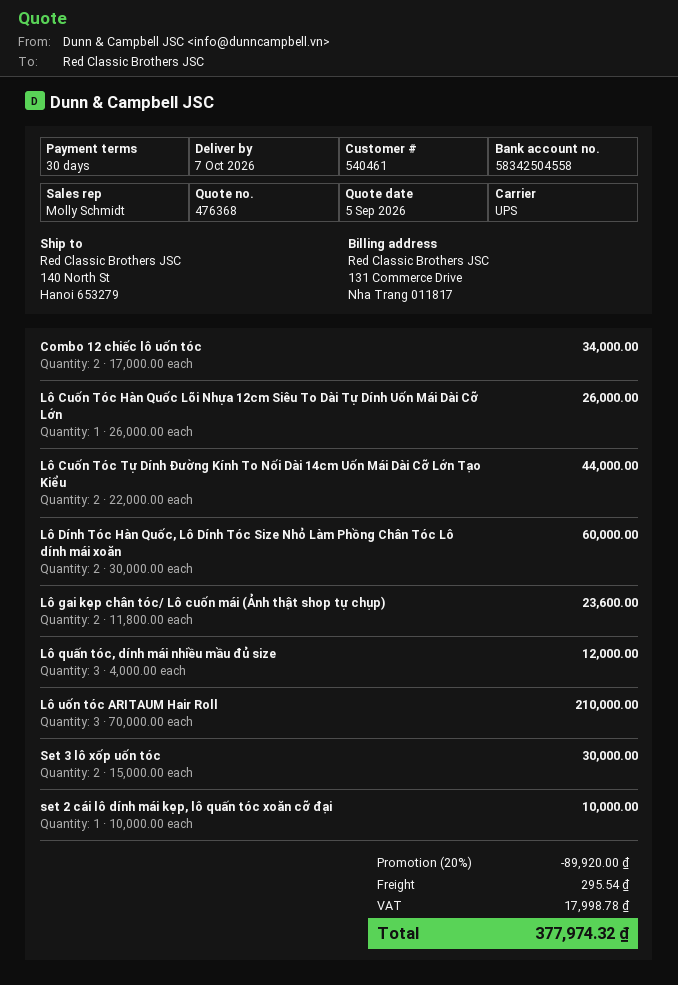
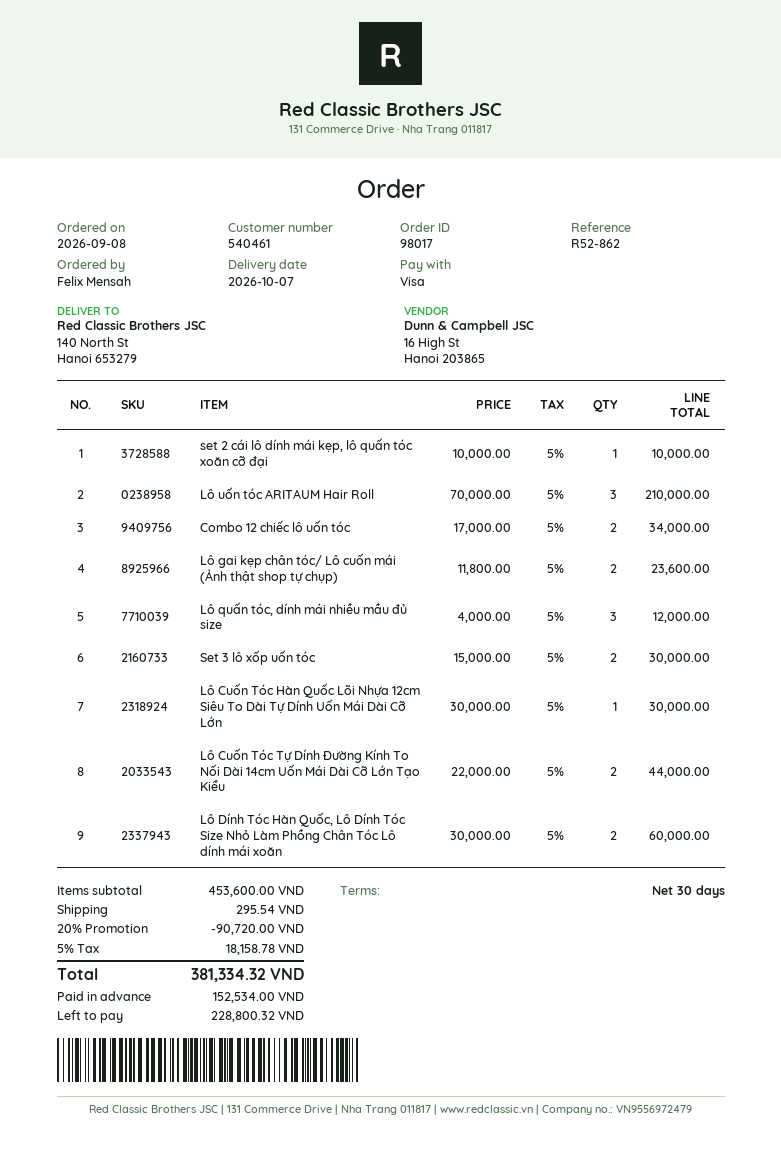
Lô Cuốn Tóc Hàn Quốc Lõi Nhựa 12cm Siêu To Dài Tự Dính Uốn Mái Dài Cỡ Lớn: 1 x 26000.00 = 26000.00 -> 1 x 30000.00 = 30000.00
discount: 20% = 89920.00 -> 20% = 90720.00
tax: 17998.78 -> 18158.78
total: 377974.32 -> 381334.32

